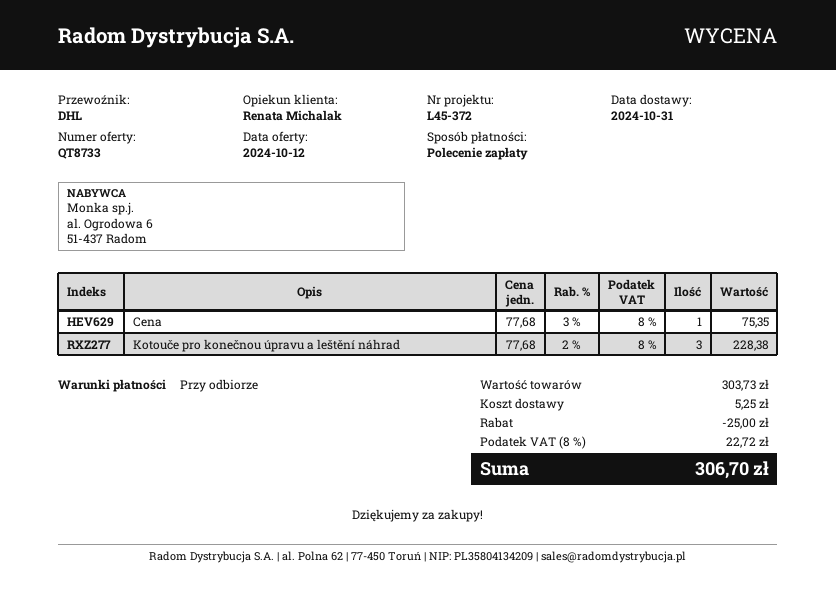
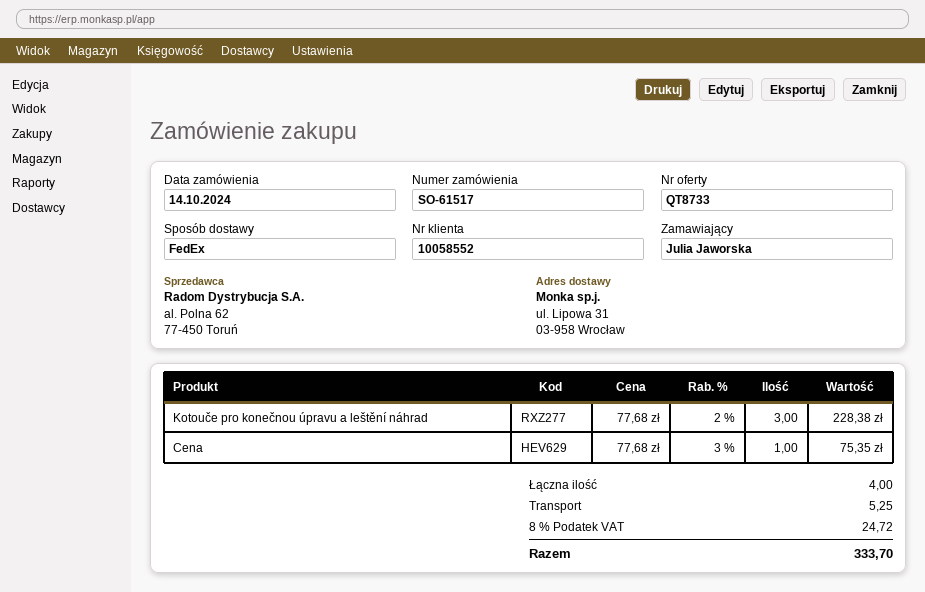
shipping method: DHL -> FedEx
discount: 25.00 -> none
tax: 8% = 22.72 -> 8% = 24.72
total: 306.70 -> 333.70

